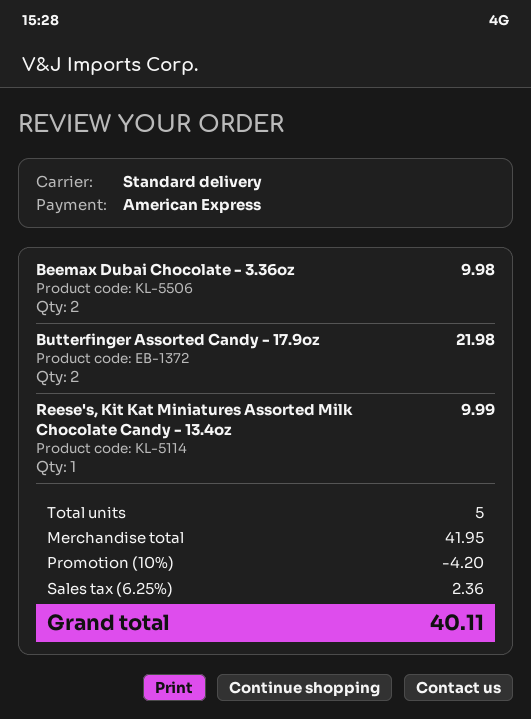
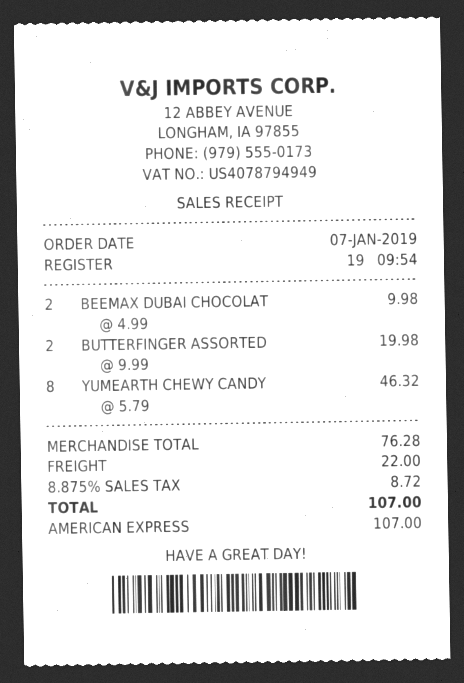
Butterfinger Assorted Candy - 17.9oz: 2 for 21.98 -> 2 for 19.98
Reese's, Kit Kat Miniatures Assorted Milk Chocolate Candy - 13.4oz: 1 for 9.99 -> none
YUMEARTH CHEWY CANDY: none -> 8 for 46.32
subtotal: 41.95 -> 76.28
discount: 10% = 4.20 -> none
shipping: none -> 22.00
tax: 6.25% = 2.36 -> 8.875% = 8.72
total: 40.11 -> 107.00

